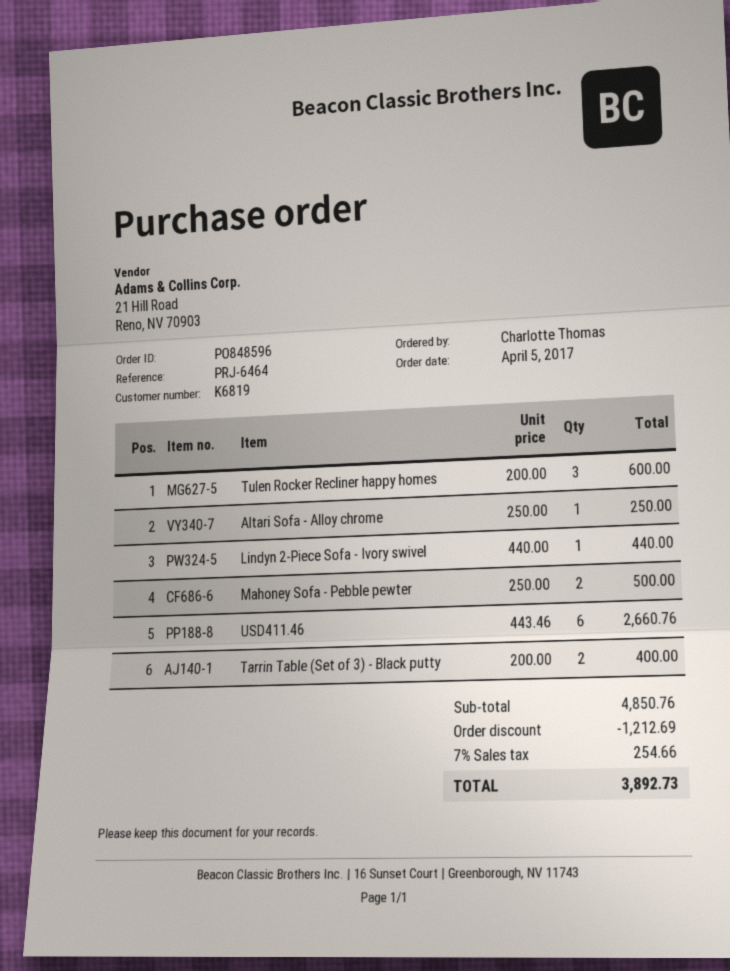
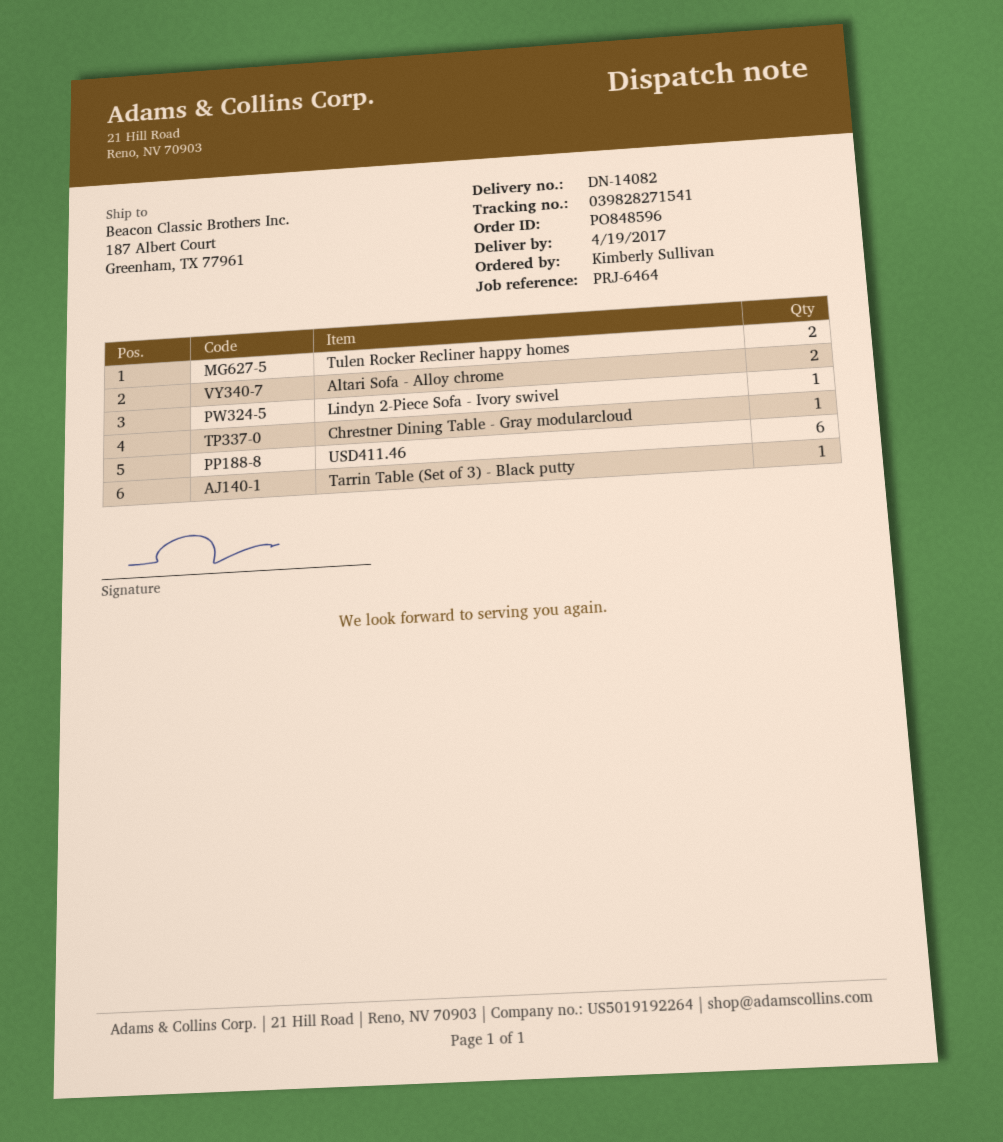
ordered by: Charlotte Thomas -> Kimberly Sullivan
Tulen Rocker Recliner happy homes: 3 -> 2
Altari Sofa - Alloy chrome: 1 -> 2
Mahoney Sofa - Pebble pewter: 2 -> none
Tarrin Table (Set of 3) - Black putty: 2 -> 1
Chrestner Dining Table - Gray modularcloud: none -> 1

